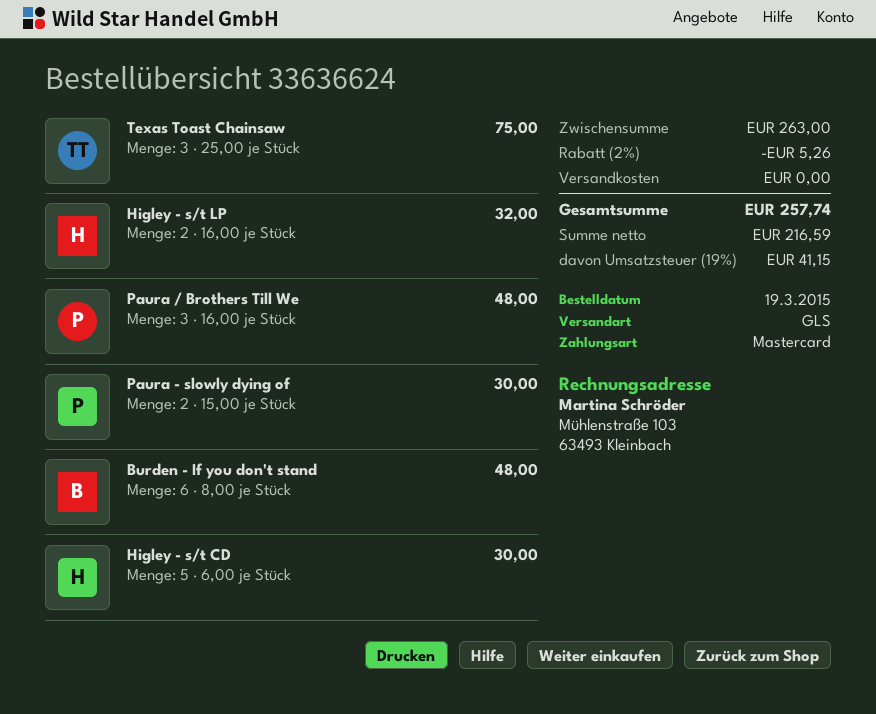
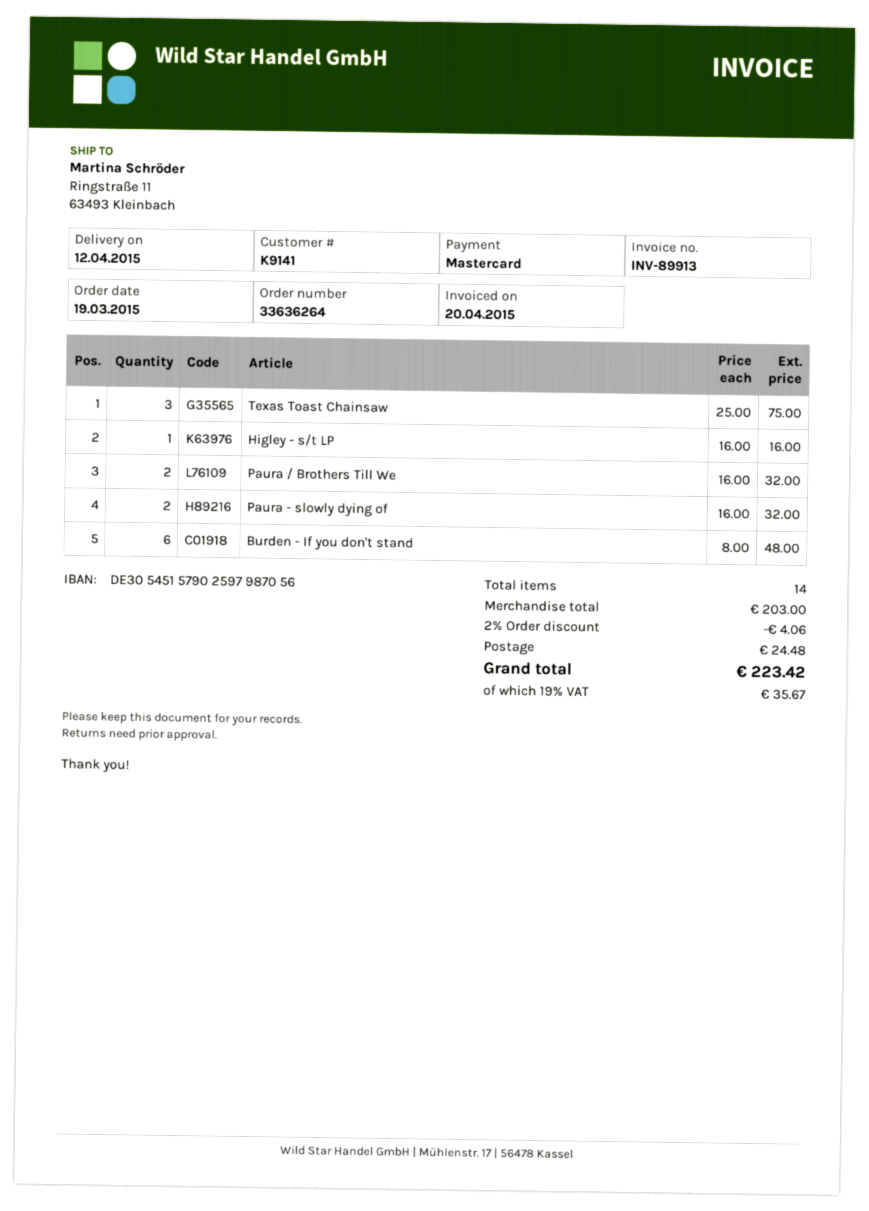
order number: 33636624 -> 33636264
Higley - s/t LP: 2 x 16.00 = 32.00 -> 1 x 16.00 = 16.00
Paura / Brothers Till We: 3 x 16.00 = 48.00 -> 2 x 16.00 = 32.00
Paura - slowly dying of: 2 x 15.00 = 30.00 -> 2 x 16.00 = 32.00
Higley - s/t CD: 5 x 6.00 = 30.00 -> none
subtotal: 263.00 -> 203.00
discount: 2% = 5.26 -> 2% = 4.06
shipping: 0.00 -> 24.48
tax: 19% = 41.15 -> 19% = 35.67
total: 257.74 -> 223.42

